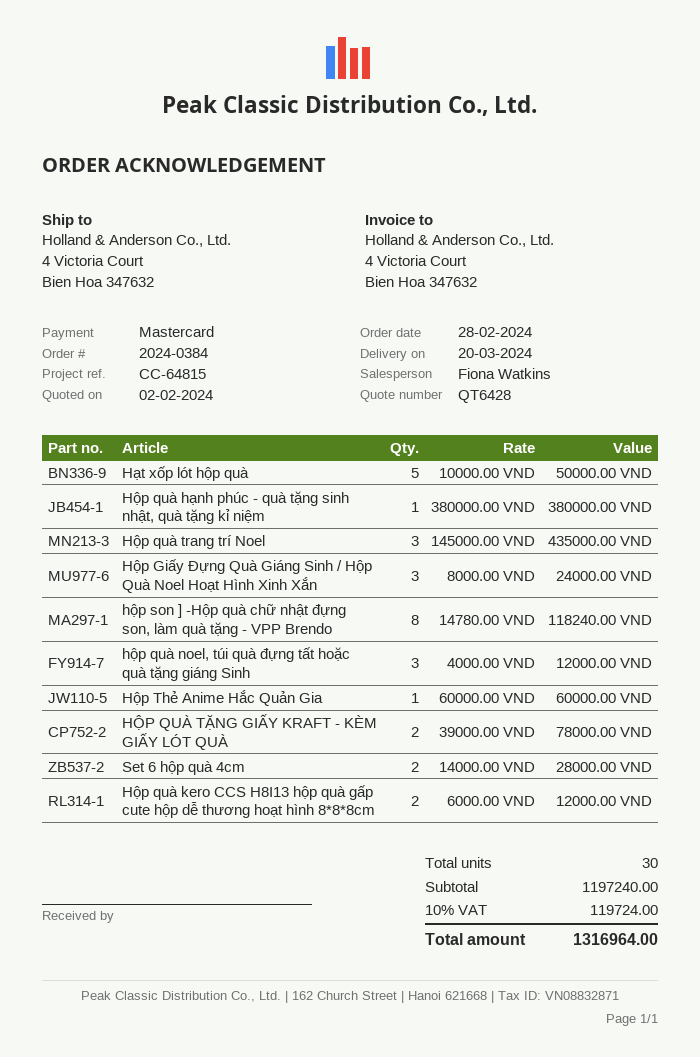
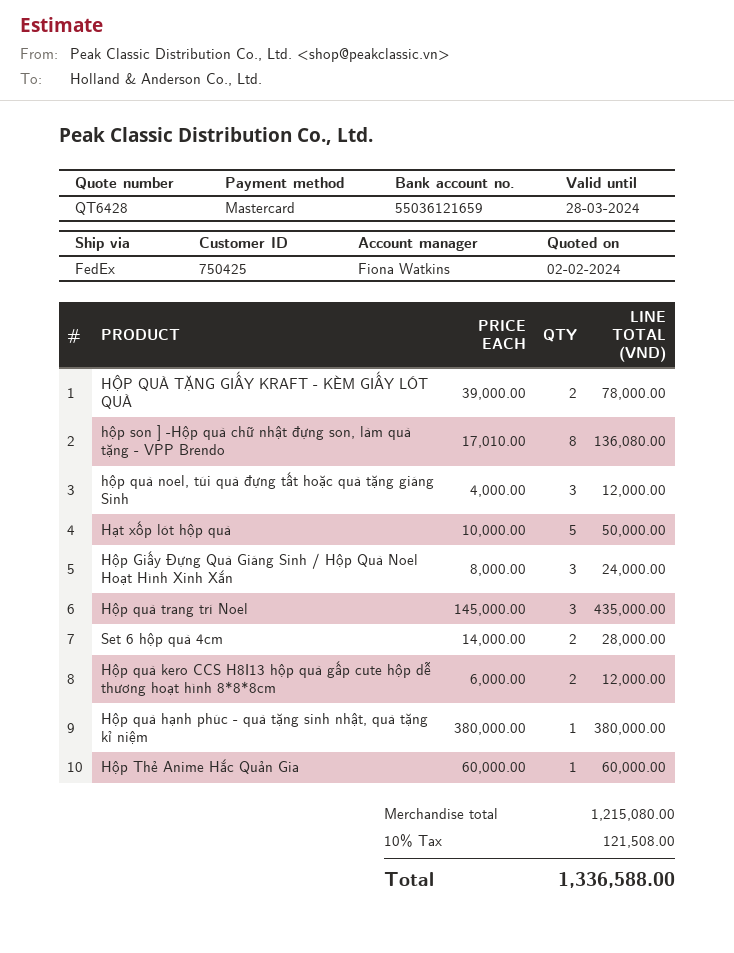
hộp son ] -Hộp quà chữ nhật đựng son, làm quà tặng - VPP Brendo: 8 x 14780.00 = 118240.00 -> 8 x 17010.00 = 136080.00
subtotal: 1197240.00 -> 1215080.00
tax: 10% = 119724.00 -> 10% = 121508.00
total: 1316964.00 -> 1336588.00

